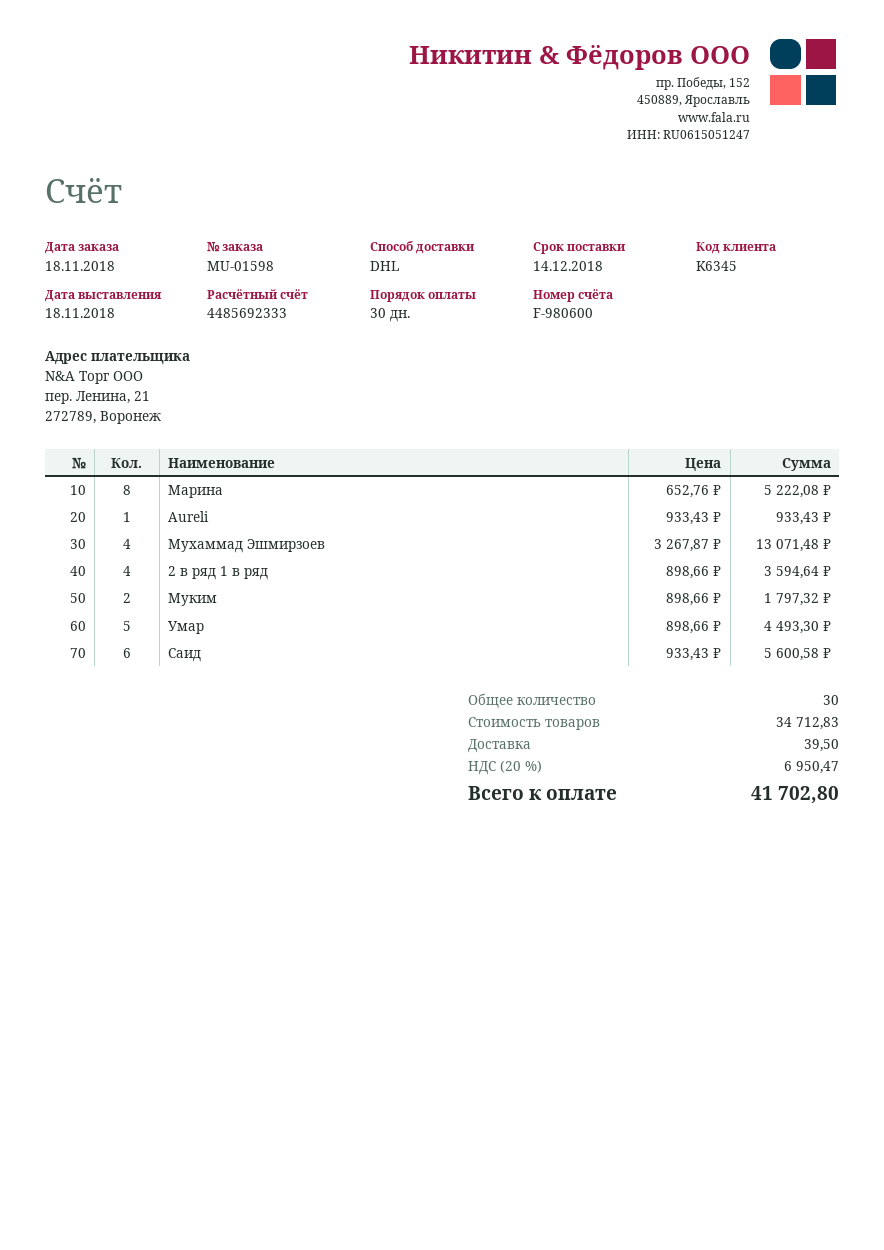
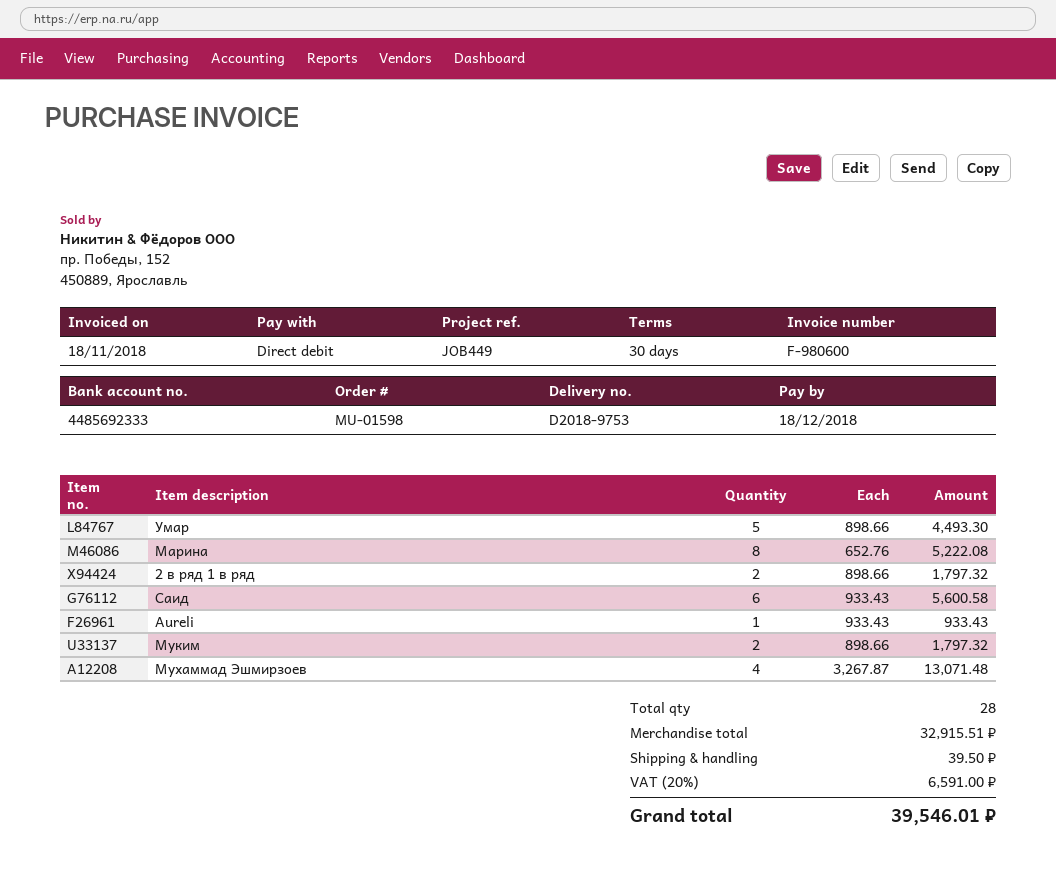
2 в ряд 1 в ряд: 4 x 898.66 = 3594.64 -> 2 x 898.66 = 1797.32
total quantity: 30 -> 28
subtotal: 34712.83 -> 32915.51
tax: 20% = 6950.47 -> 20% = 6591.00
total: 41702.80 -> 39546.01

